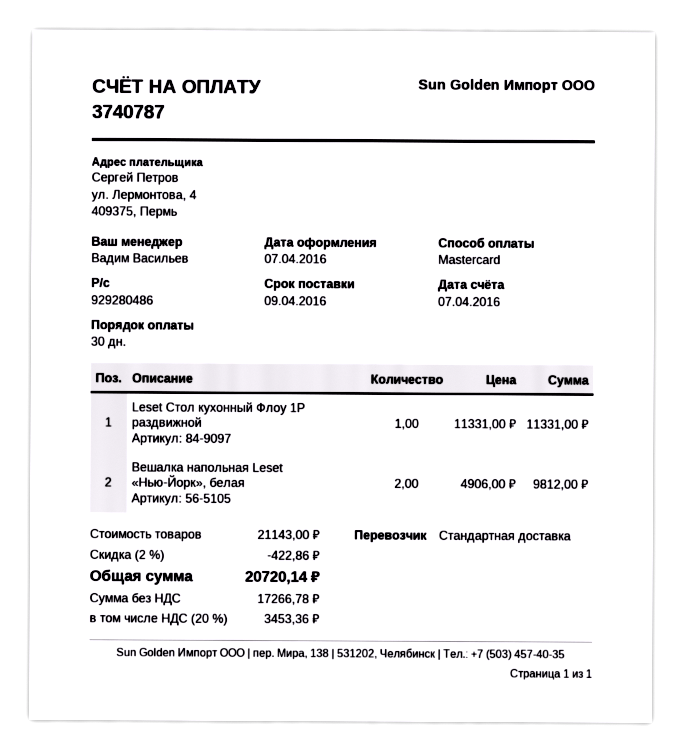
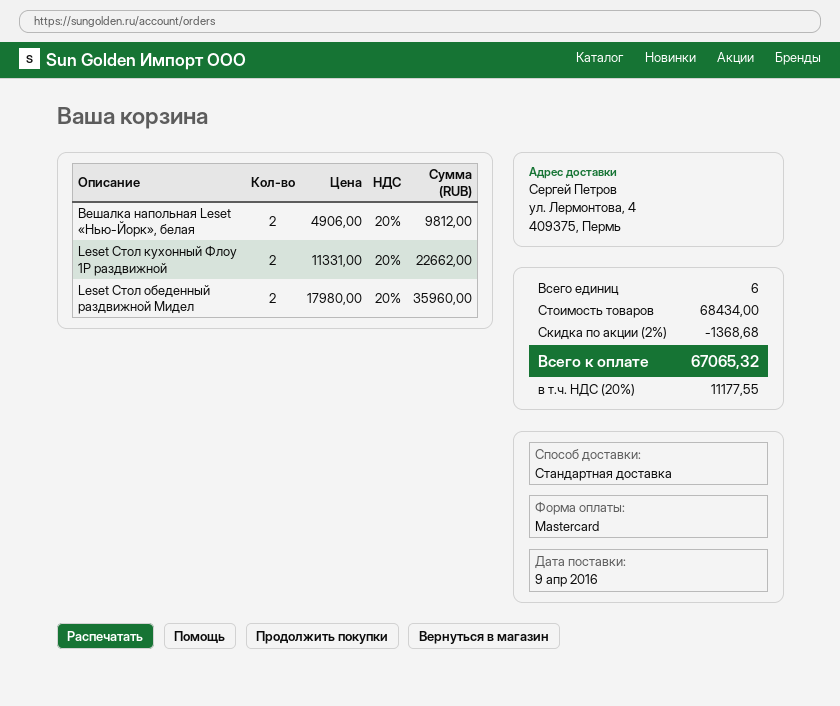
Leset Стол кухонный Флоу 1Р раздвижной: 1 x 11331.00 = 11331.00 -> 2 x 11331.00 = 22662.00
Leset Стол обеденный раздвижной Мидел: none -> 2 x 17980.00 = 35960.00
subtotal: 21143.00 -> 68434.00
discount: 2% = 422.86 -> 2% = 1368.68
tax: 20% = 3453.36 -> 20% = 11177.55
total: 20720.14 -> 67065.32

